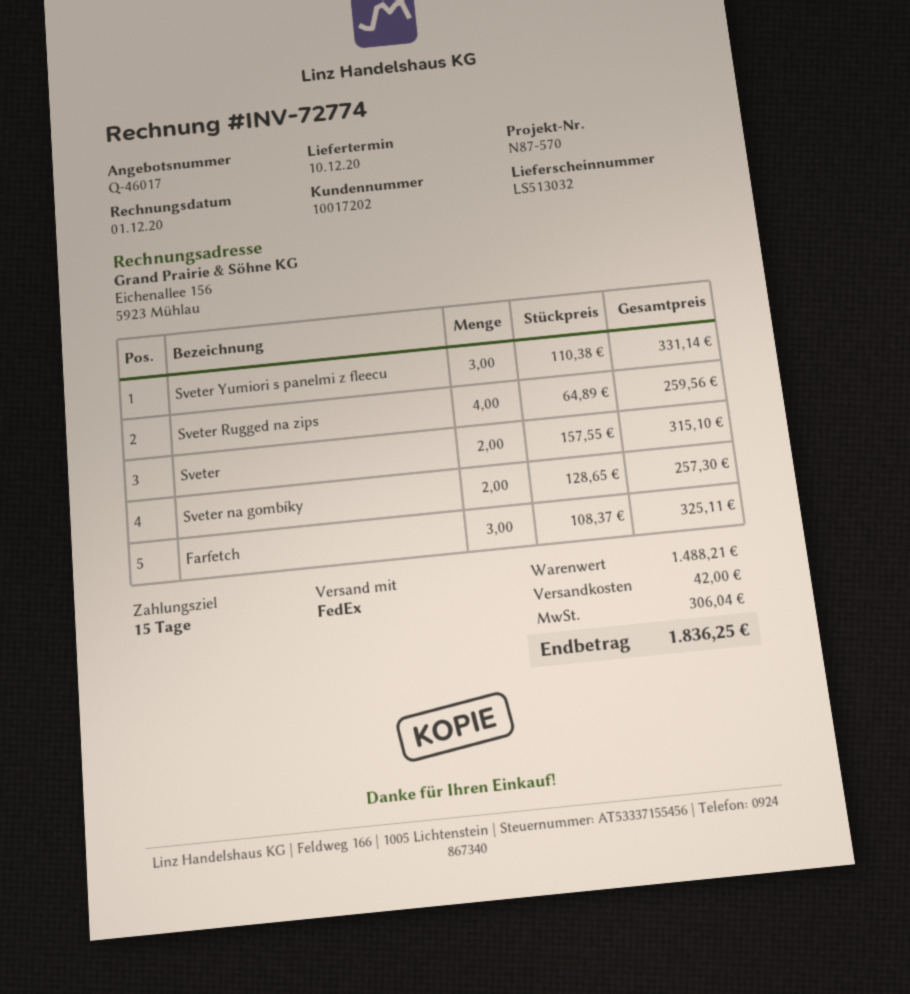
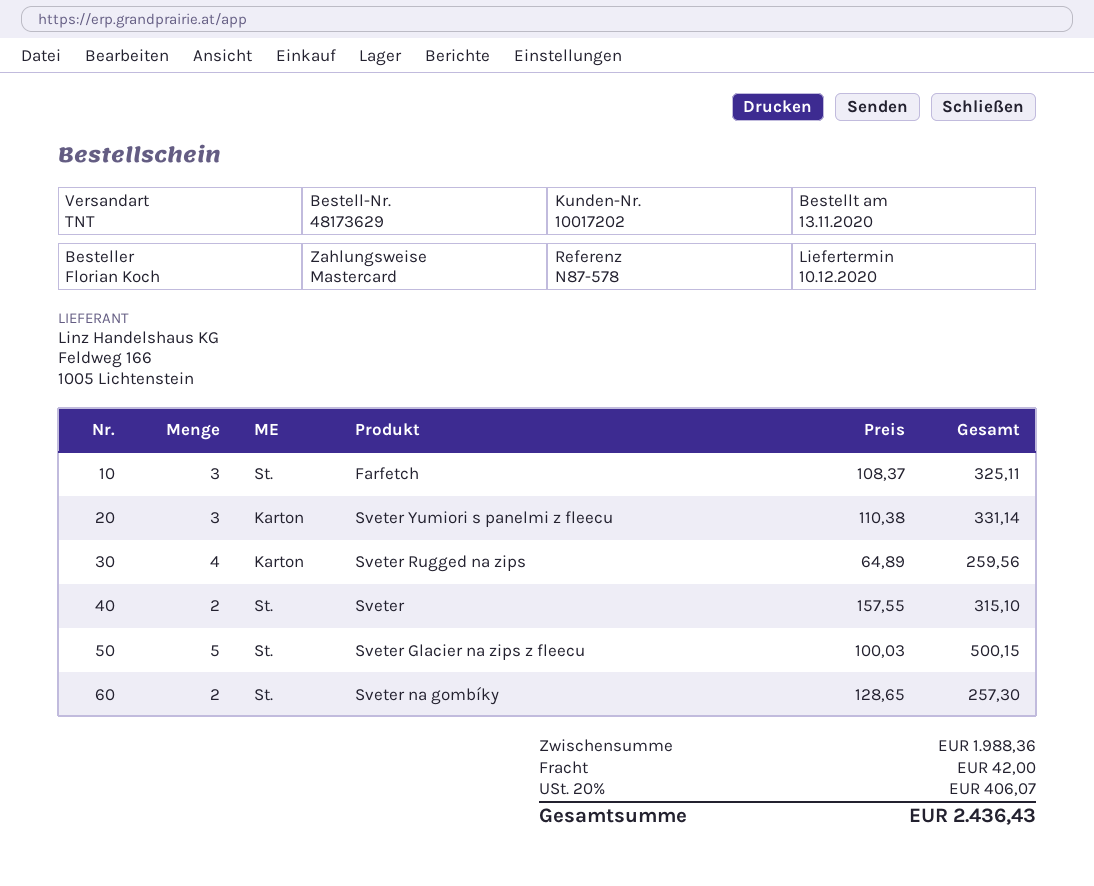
reference: N87-570 -> N87-578
shipping method: FedEx -> TNT
Sveter Glacier na zips z fleecu: none -> 5 x 100.03 = 500.15
subtotal: 1488.21 -> 1988.36
tax: 306.04 -> 406.07
total: 1836.25 -> 2436.43

